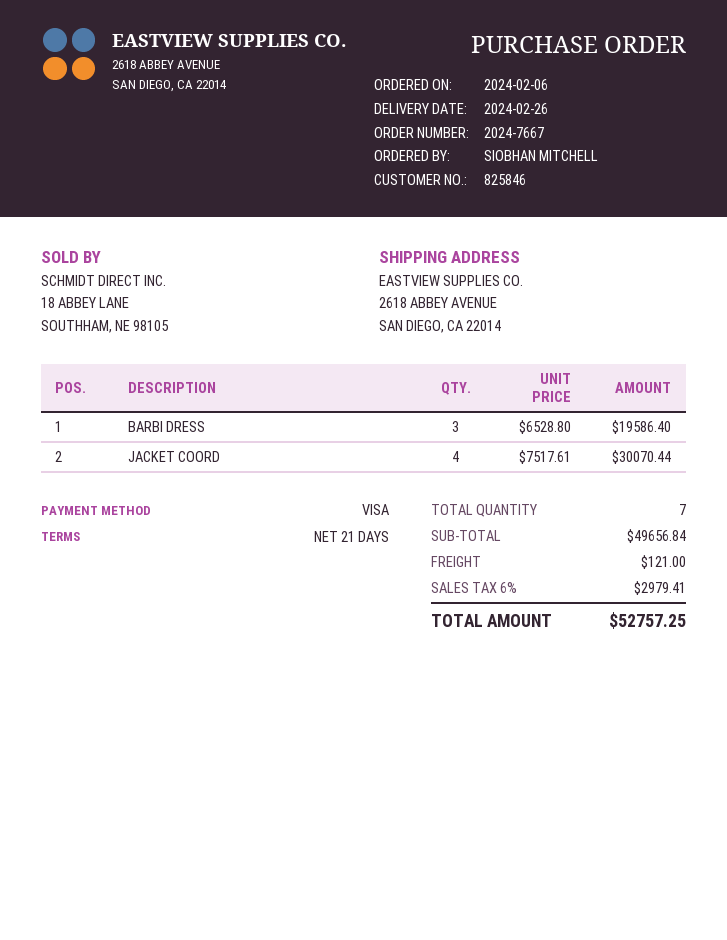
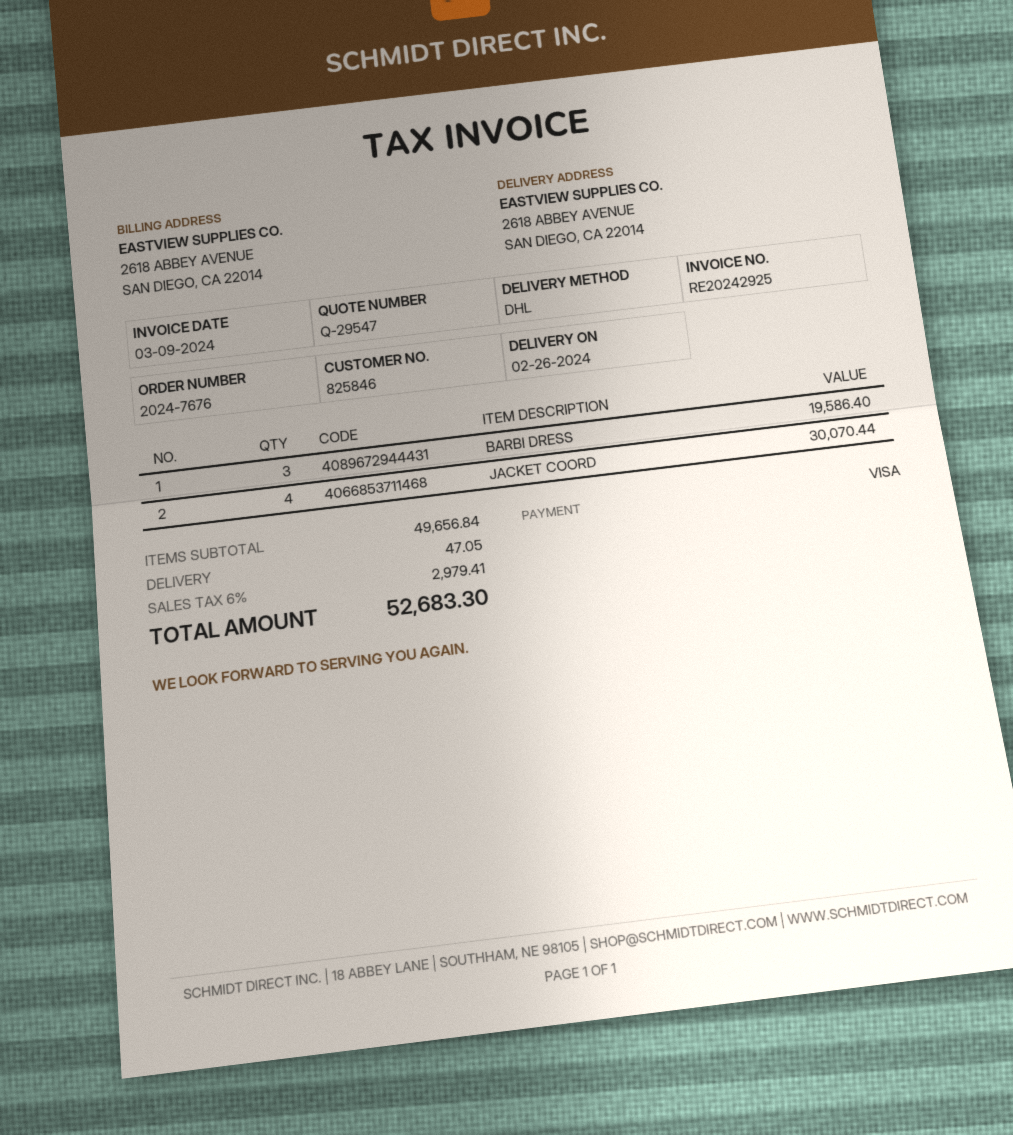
order number: 2024-7667 -> 2024-7676
shipping: 121.00 -> 47.05
total: 52757.25 -> 52683.30

